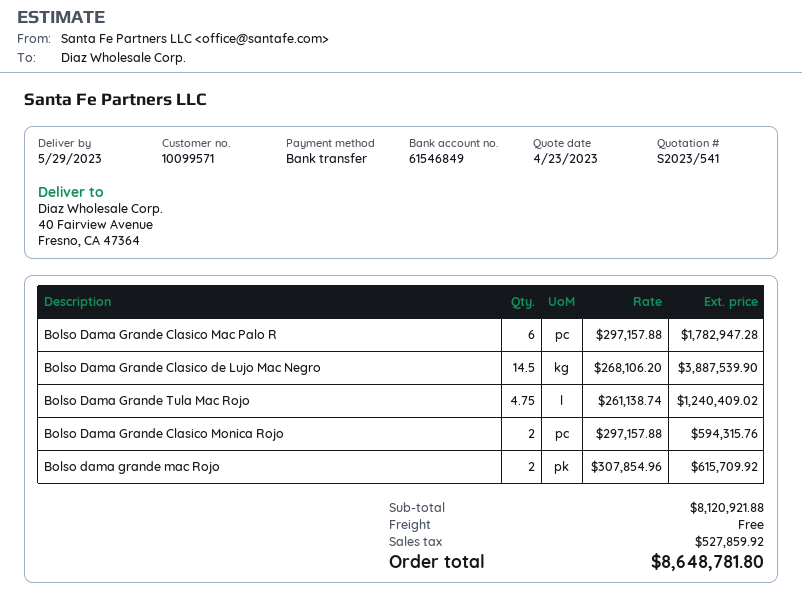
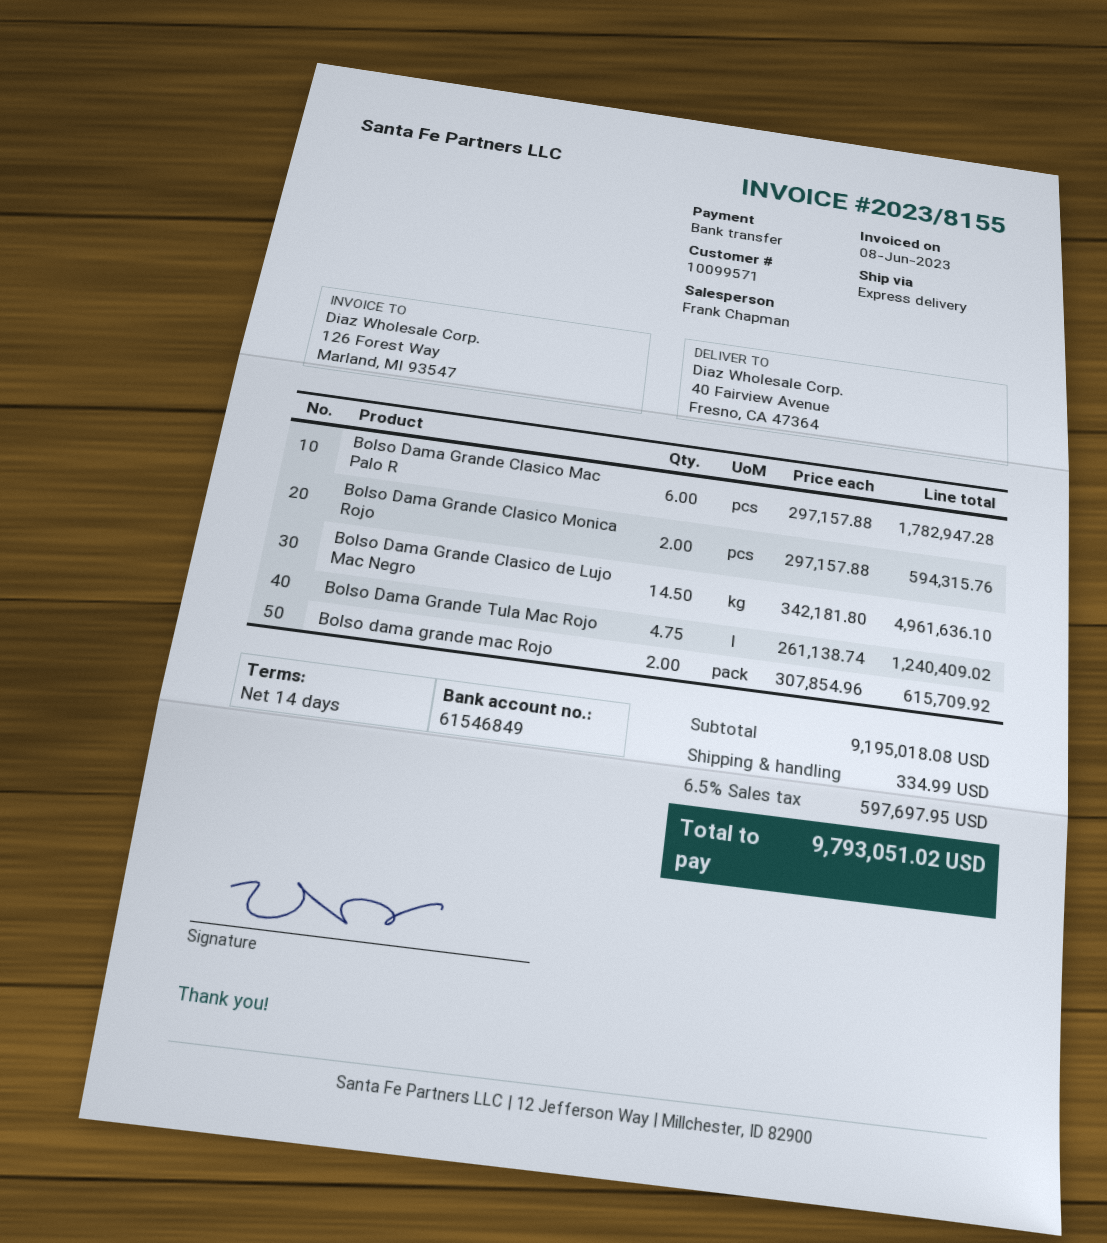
Bolso Dama Grande Clasico de Lujo Mac Negro: 14.5 x 268106.20 = 3887539.90 -> 14.5 x 342181.80 = 4961636.10
subtotal: 8120921.88 -> 9195018.08
shipping: 0.00 -> 334.99
tax: 527859.92 -> 597697.95
total: 8648781.80 -> 9793051.02

